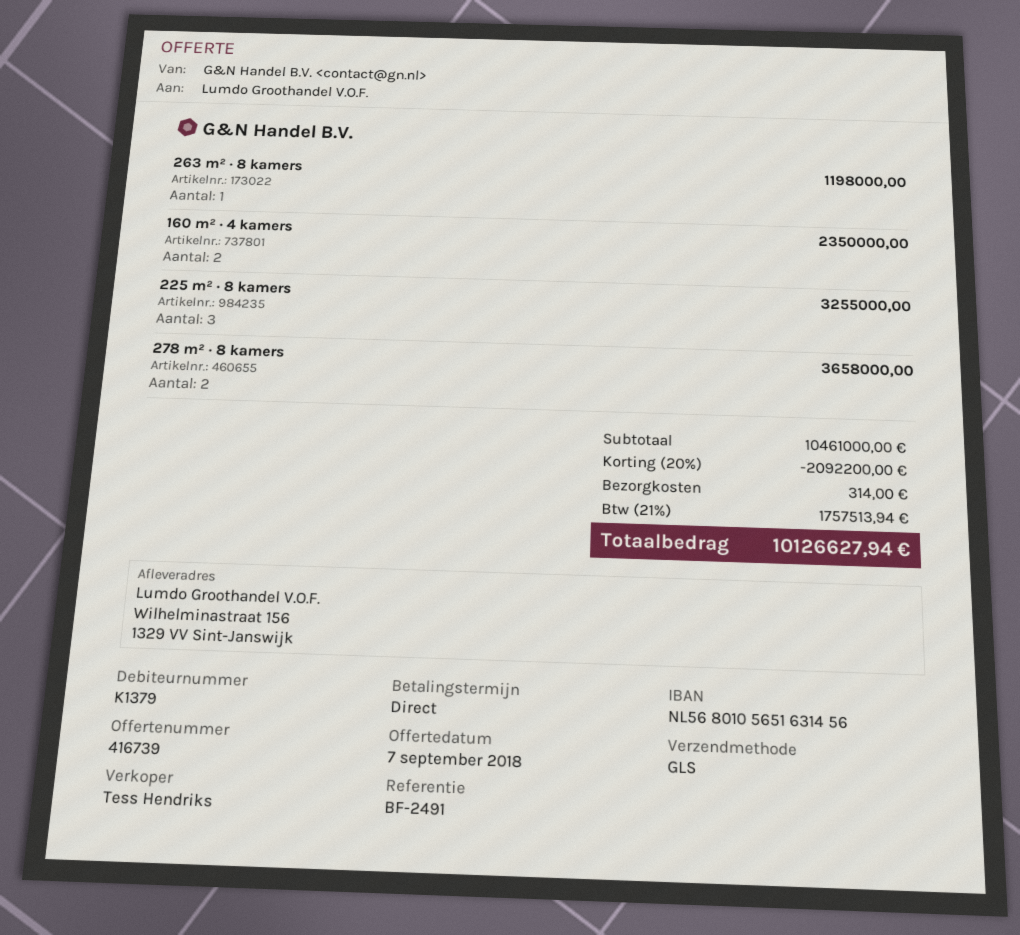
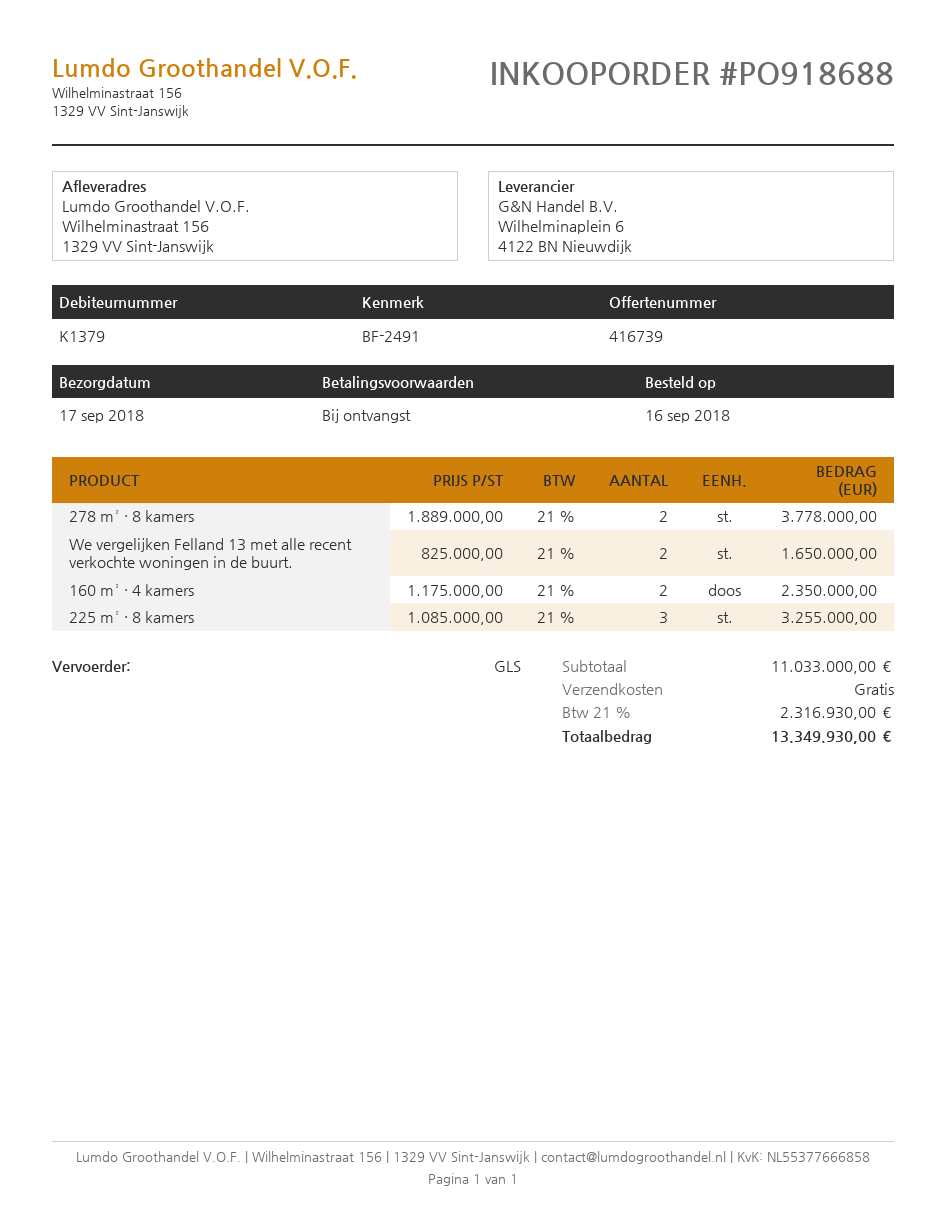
263 m² · 8 kamers: 1 for 1198000.00 -> none
278 m² · 8 kamers: 2 for 3658000.00 -> 2 for 3778000.00
We vergelijken Felland 13 met alle recent verkochte woningen in de buurt.: none -> 2 for 1650000.00
subtotal: 10461000.00 -> 11033000.00
discount: 20% = 2092200.00 -> none
shipping: 314.00 -> 0.00
tax: 21% = 1757513.94 -> 21% = 2316930.00
total: 10126627.94 -> 13349930.00

